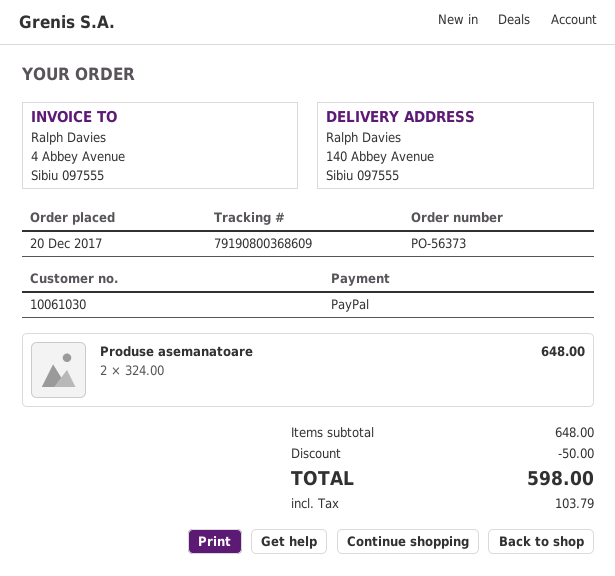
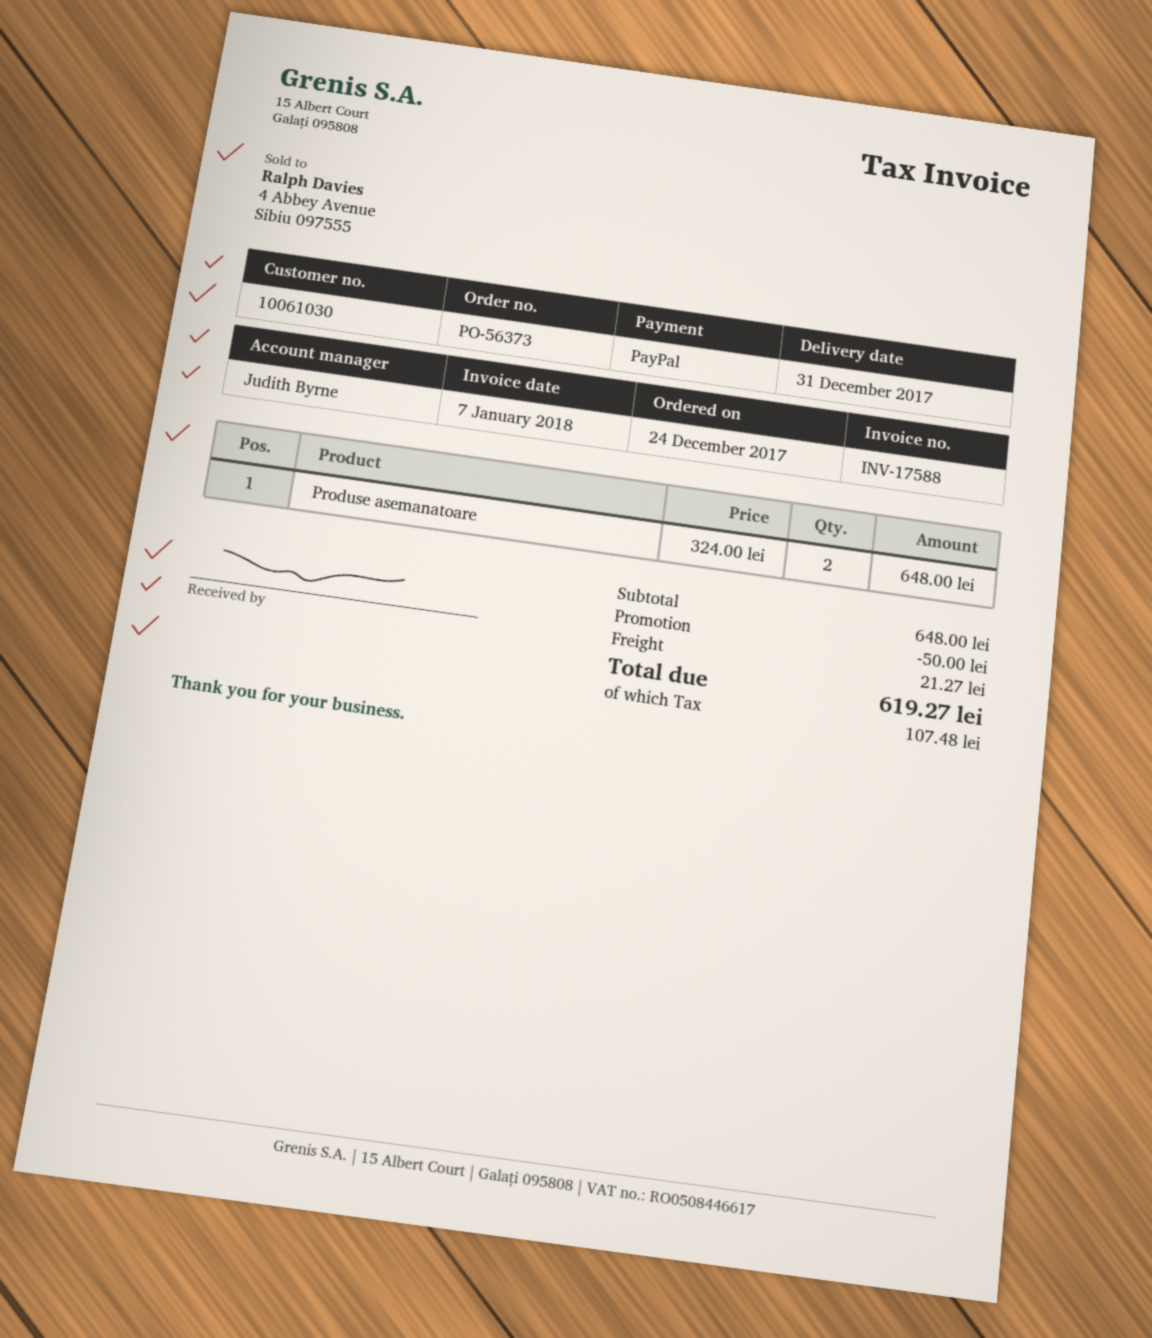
order date: 2017-12-20 -> 2017-12-24
shipping: none -> 21.27
tax: 103.79 -> 107.48
total: 598.00 -> 619.27

